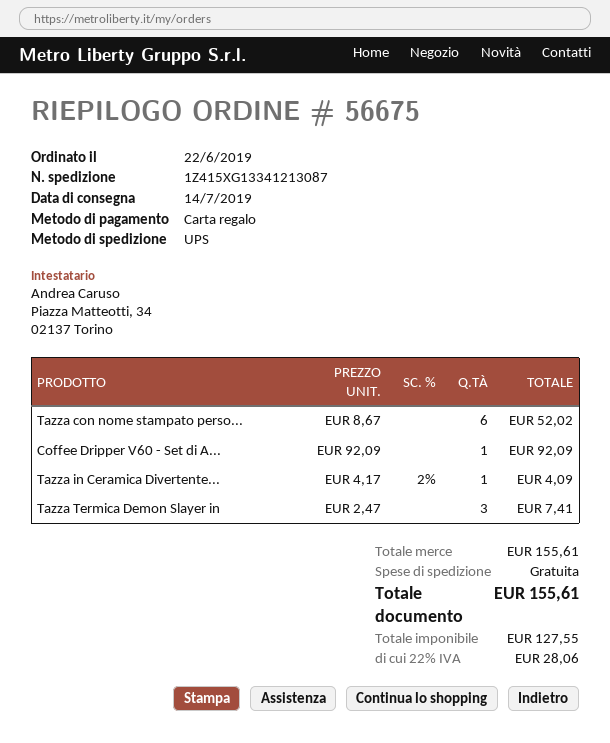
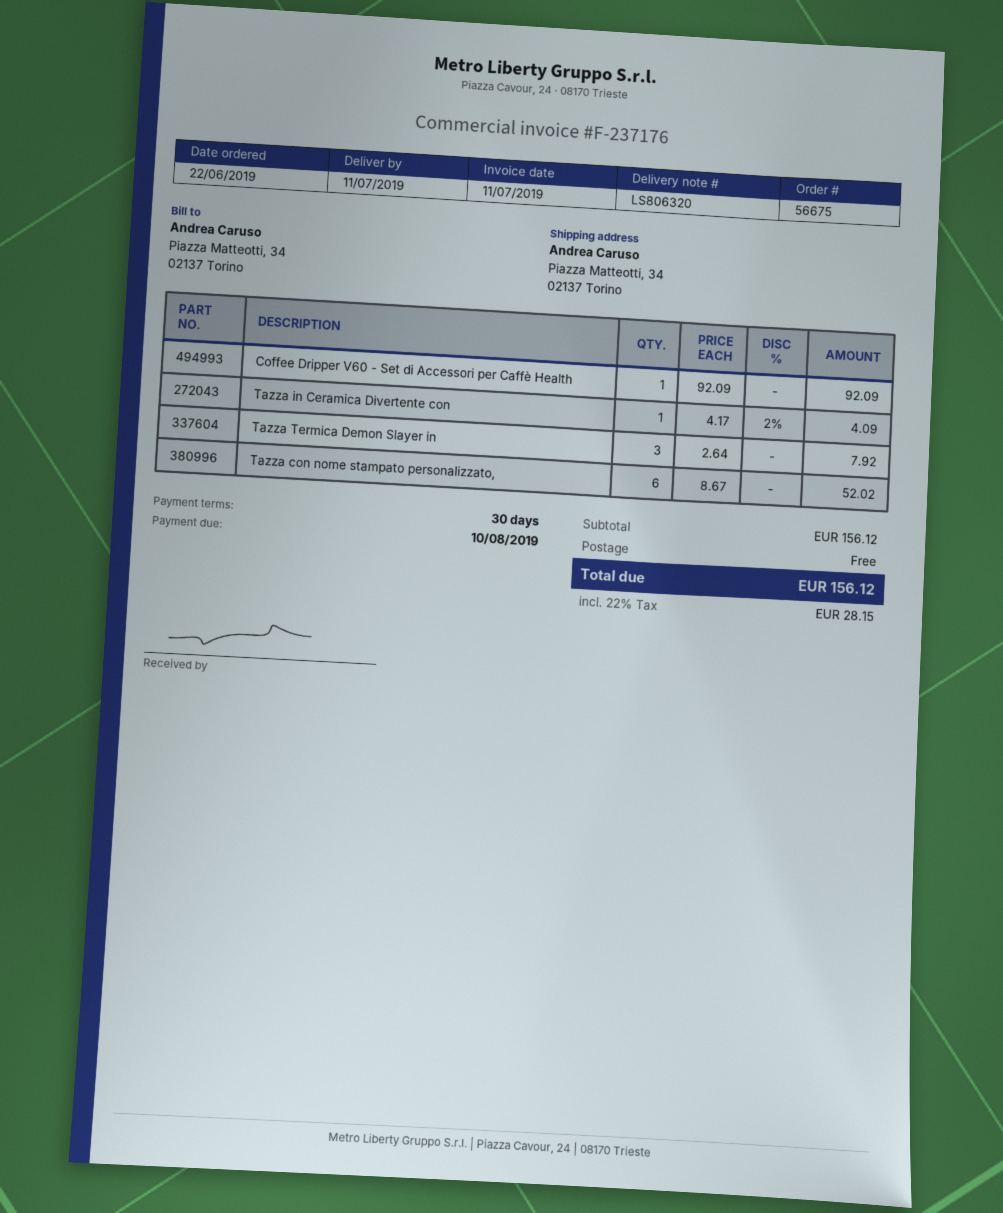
delivery date: 2019-07-14 -> 2019-07-11
Tazza Termica Demon Slayer in: 3 x 2.47 = 7.41 -> 3 x 2.64 = 7.92
subtotal: 155.61 -> 156.12
tax: 22% = 28.06 -> 22% = 28.15
total: 155.61 -> 156.12

